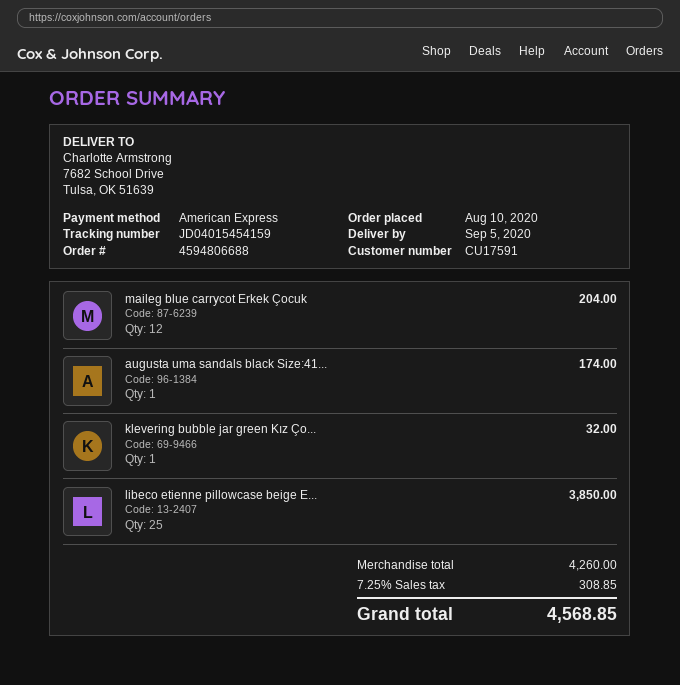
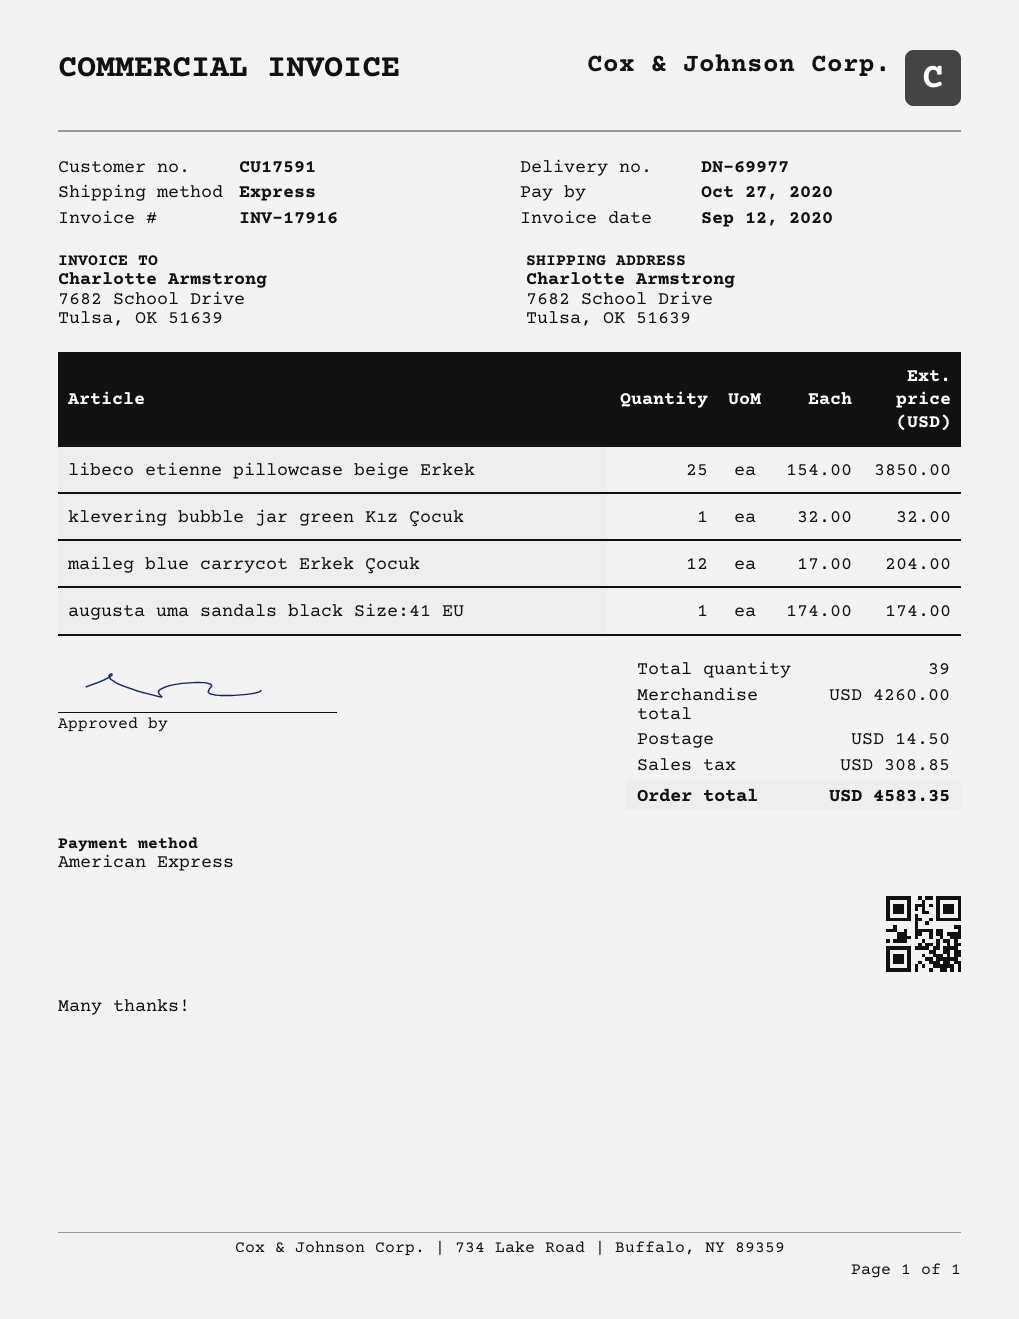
shipping: none -> 14.50
total: 4568.85 -> 4583.35

